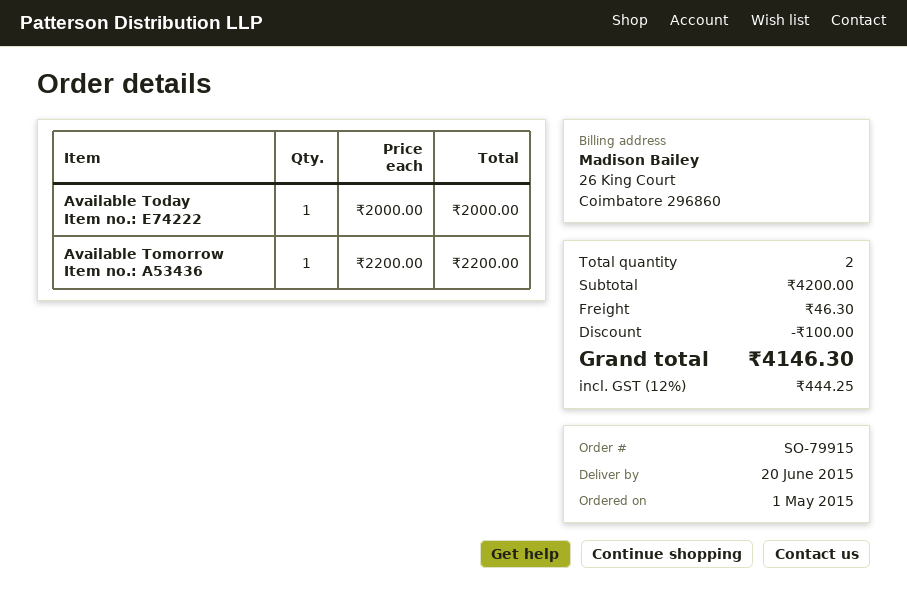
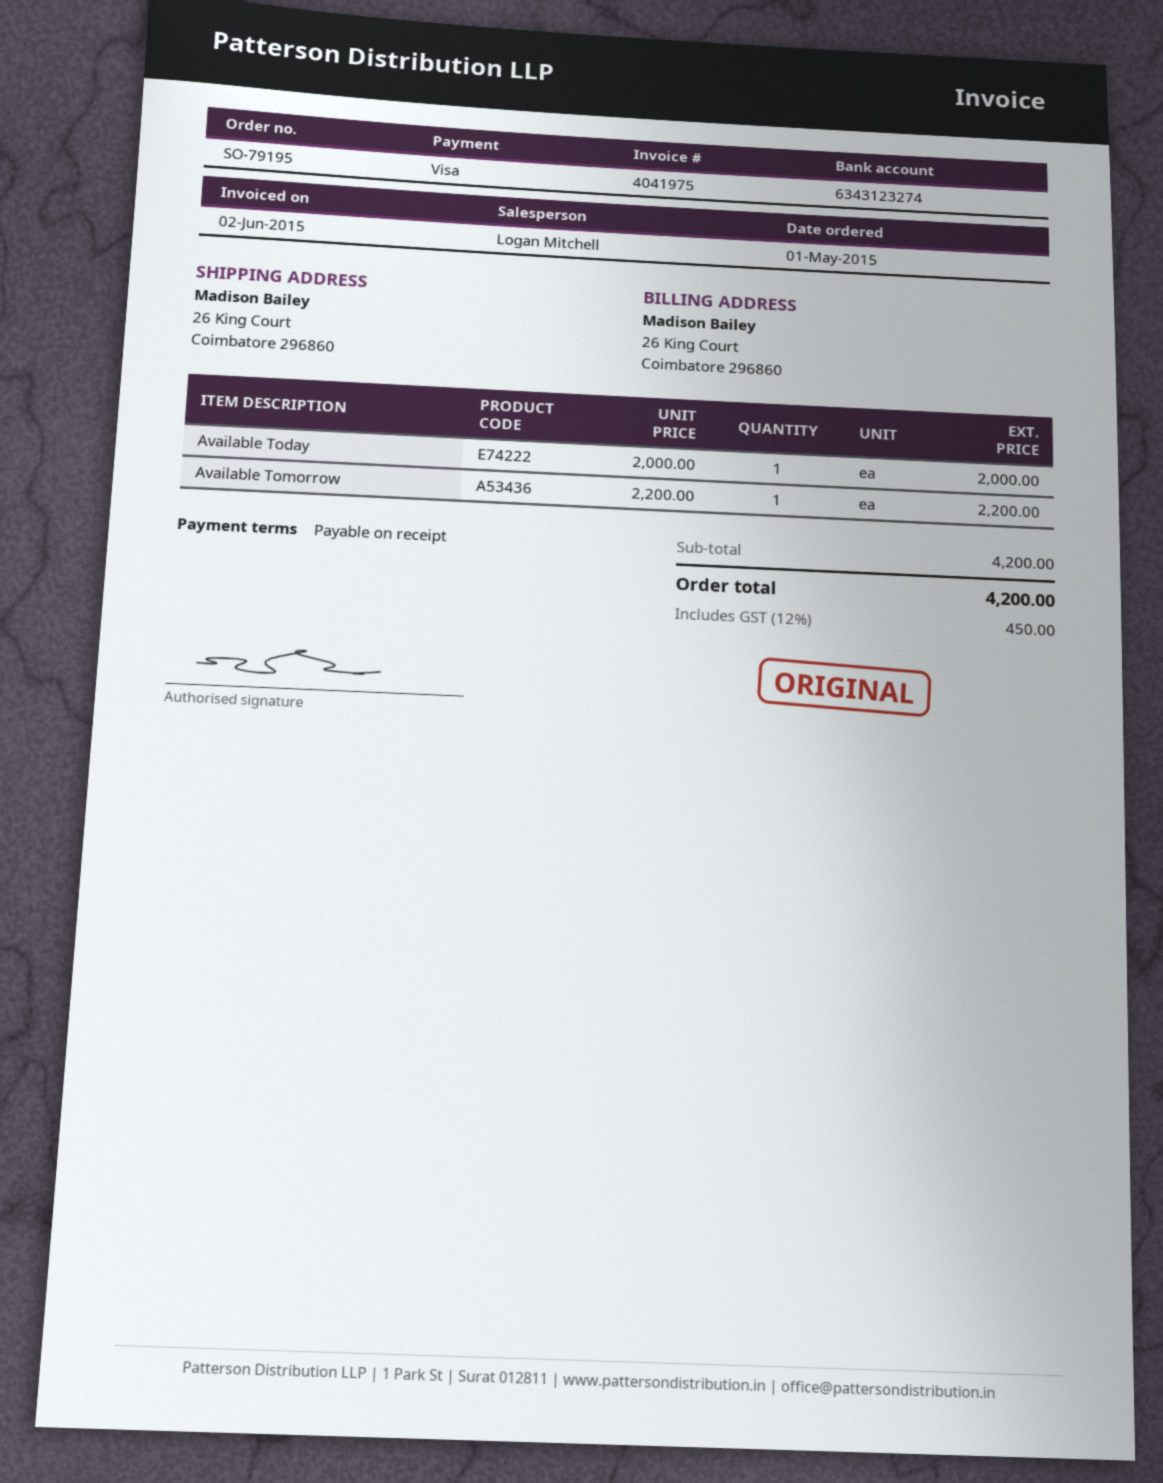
order number: SO-79915 -> SO-79195
discount: 100.00 -> none
shipping: 46.30 -> none
tax: 12% = 444.25 -> 12% = 450.00
total: 4146.30 -> 4200.00

